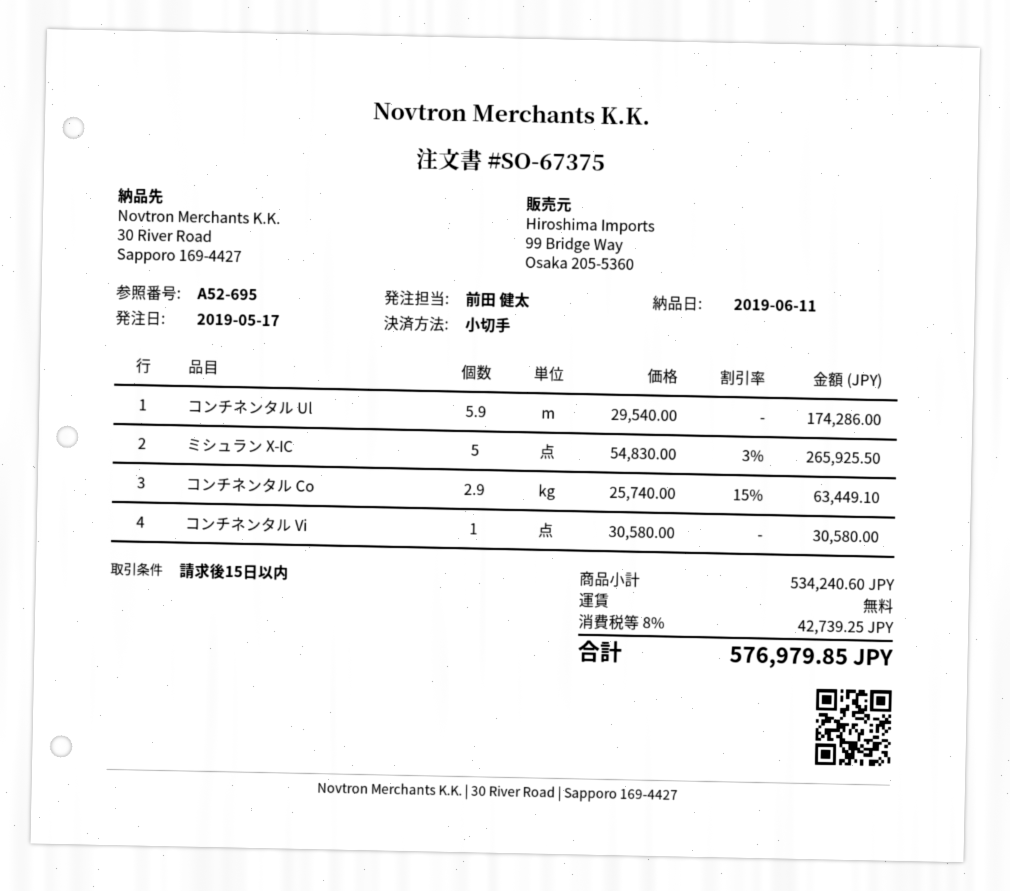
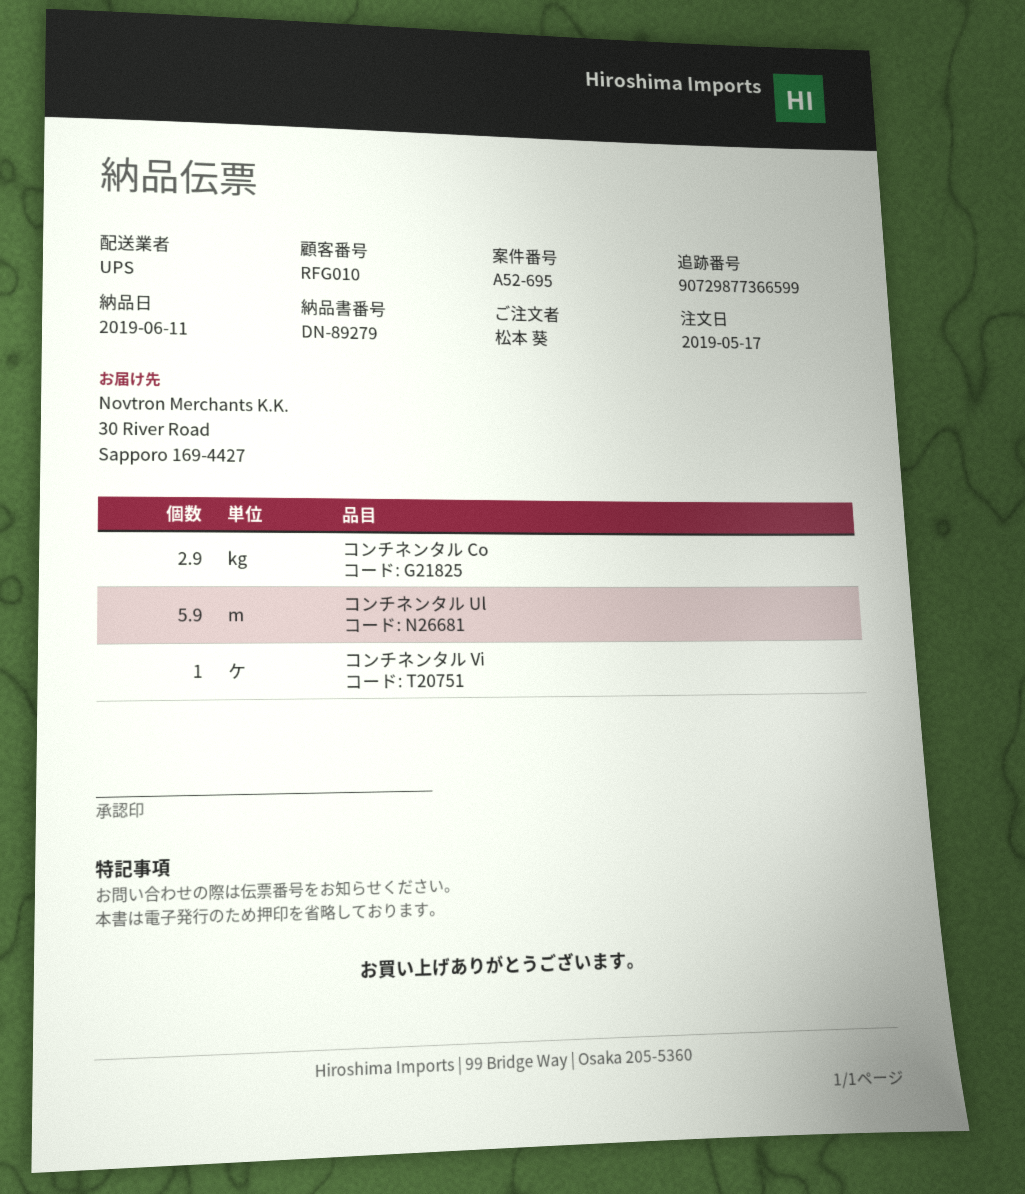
ordered by: 前田 健太 -> 松本 葵
ミシュラン X-IC: 5 -> none

